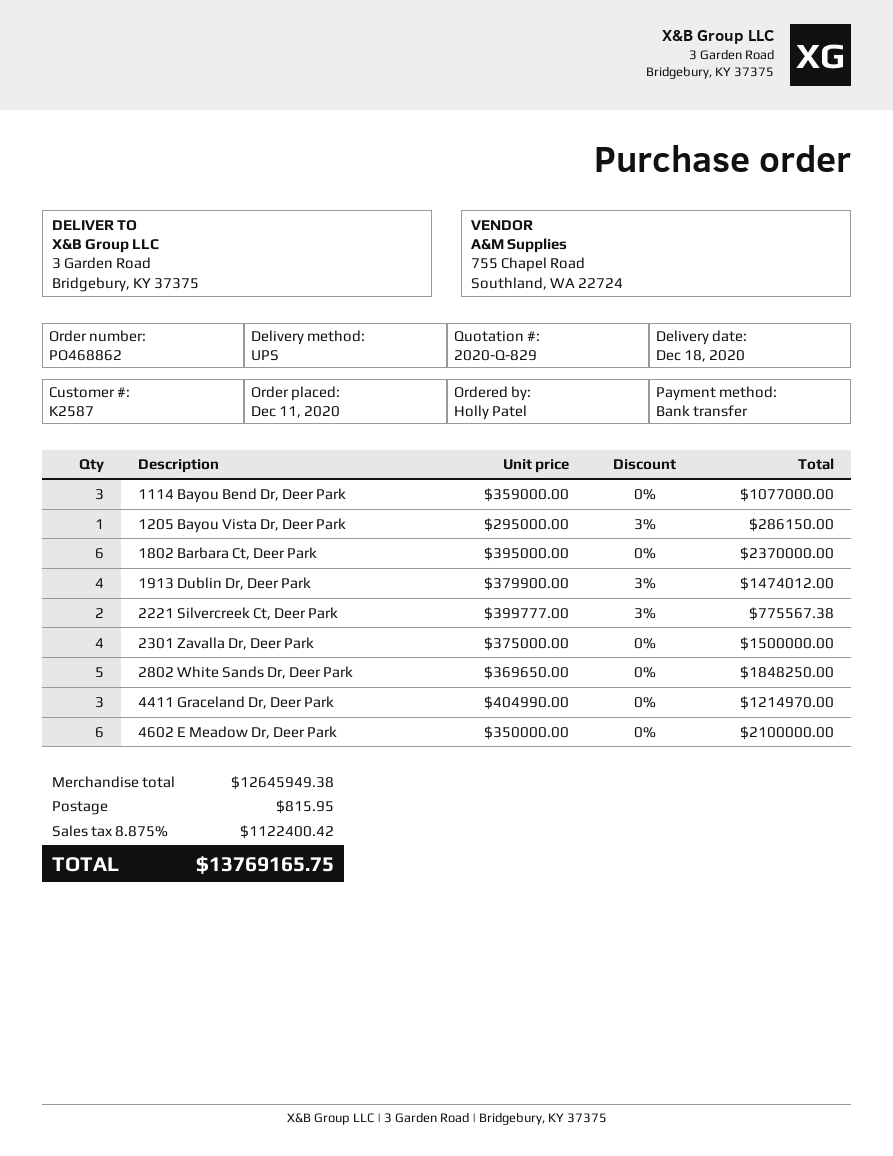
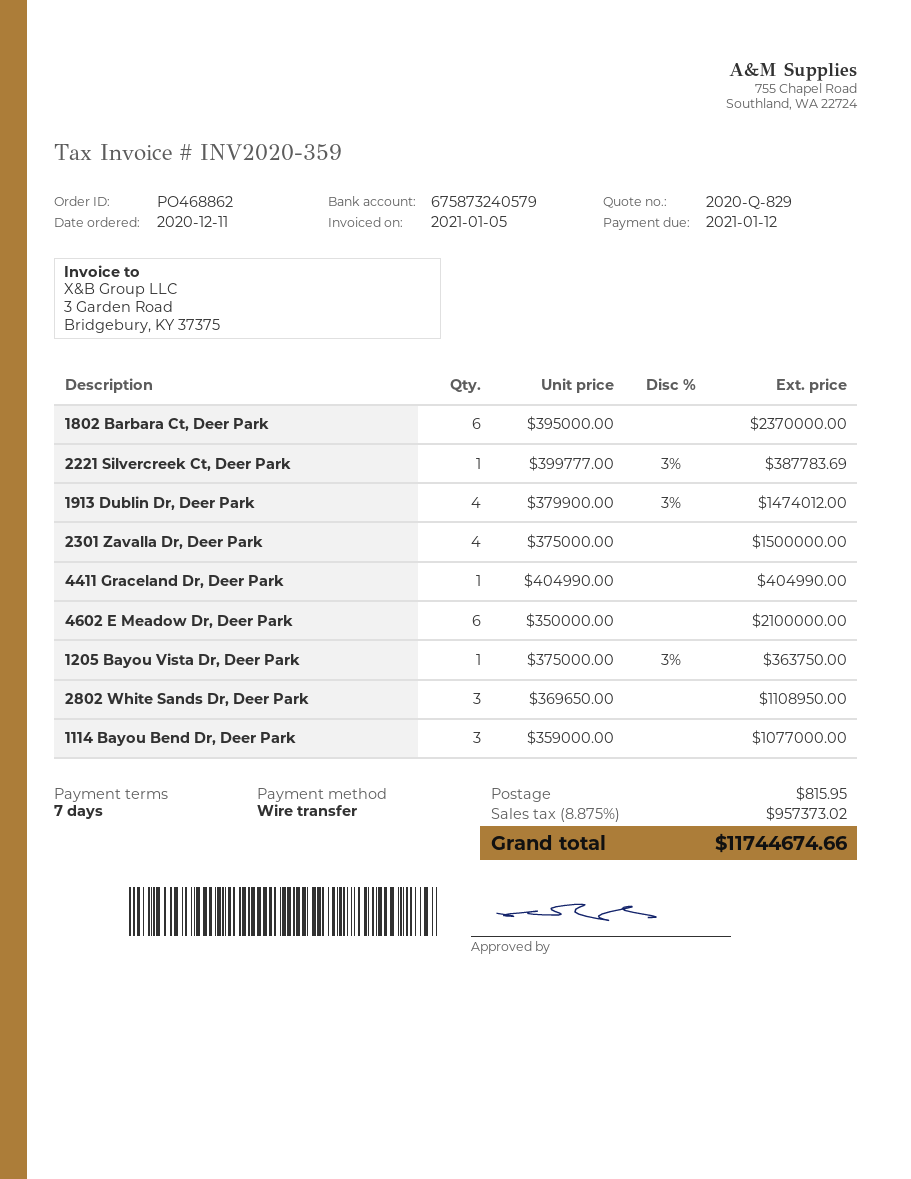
1205 Bayou Vista Dr, Deer Park: 1 x 295000.00 - 3% = 286150.00 -> 1 x 375000.00 - 3% = 363750.00
2221 Silvercreek Ct, Deer Park: 2 x 399777.00 - 3% = 775567.38 -> 1 x 399777.00 - 3% = 387783.69
2802 White Sands Dr, Deer Park: 5 x 369650.00 = 1848250.00 -> 3 x 369650.00 = 1108950.00
4411 Graceland Dr, Deer Park: 3 x 404990.00 = 1214970.00 -> 1 x 404990.00 = 404990.00
tax: 8.875% = 1122400.42 -> 8.875% = 957373.02
total: 13769165.75 -> 11744674.66

